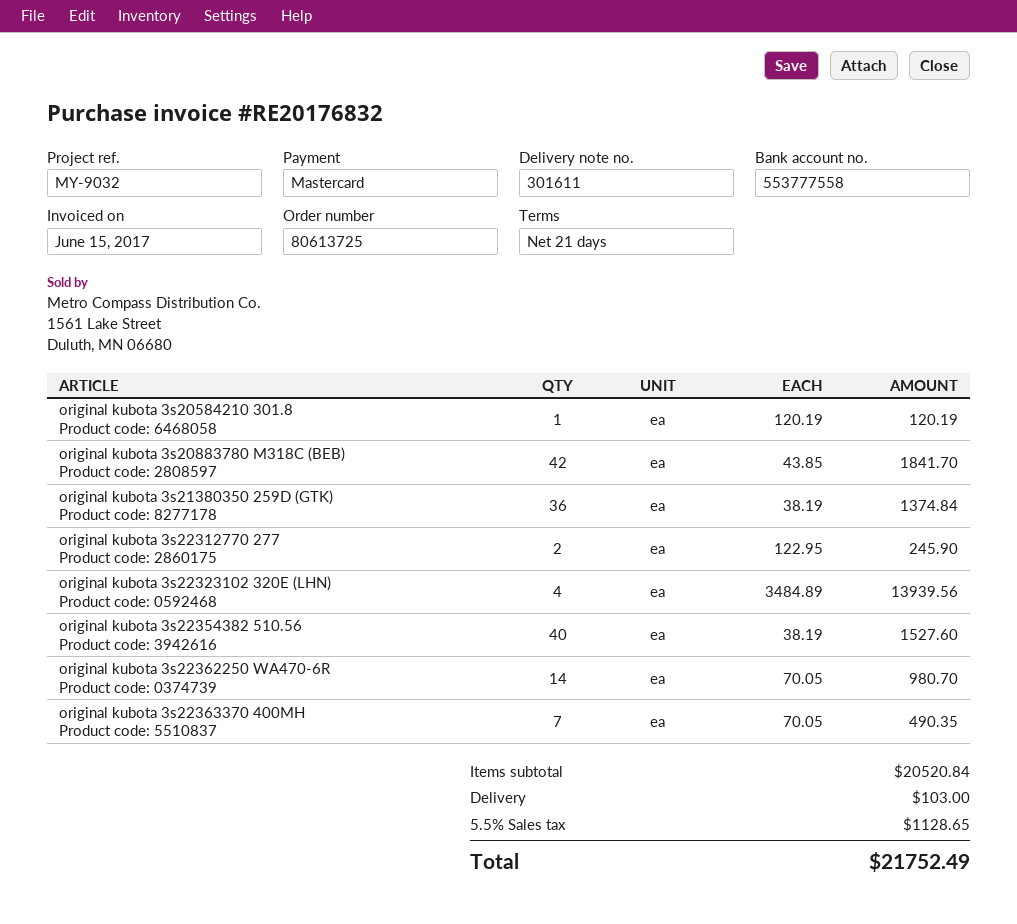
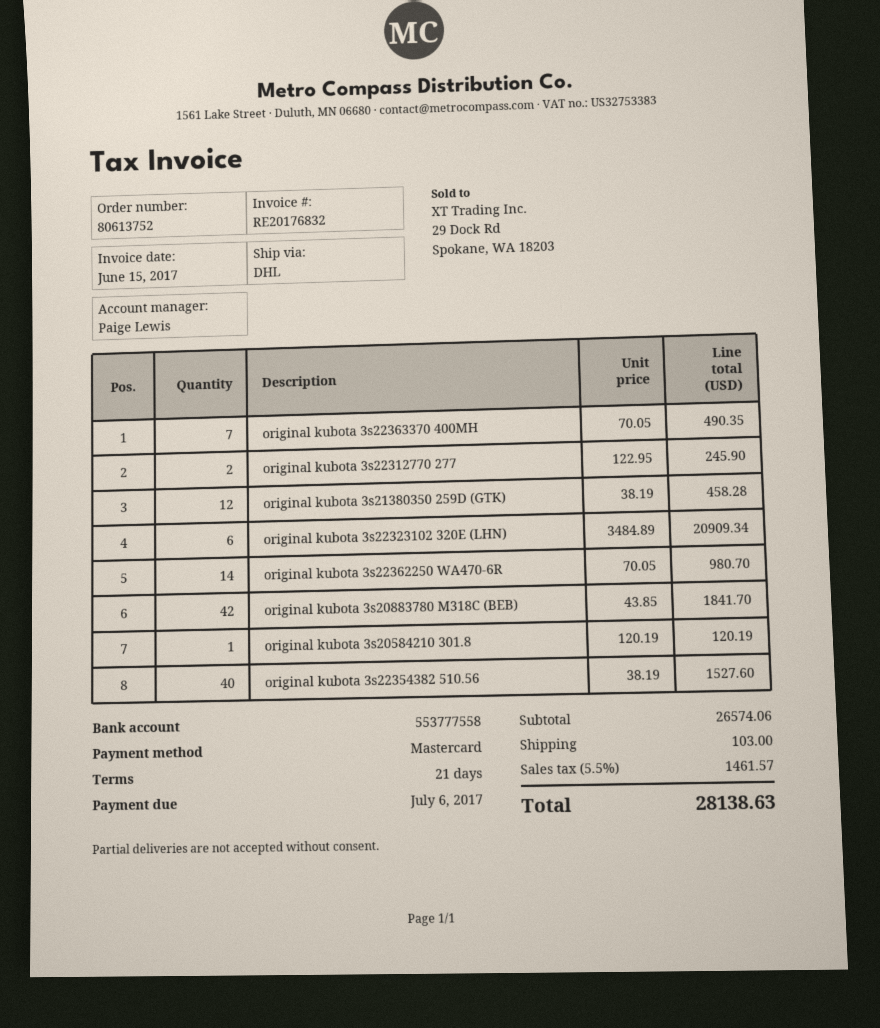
order number: 80613725 -> 80613752
original kubota 3s21380350 259D (GTK): 36 x 38.19 = 1374.84 -> 12 x 38.19 = 458.28
original kubota 3s22323102 320E (LHN): 4 x 3484.89 = 13939.56 -> 6 x 3484.89 = 20909.34
subtotal: 20520.84 -> 26574.06
tax: 5.5% = 1128.65 -> 5.5% = 1461.57
total: 21752.49 -> 28138.63

